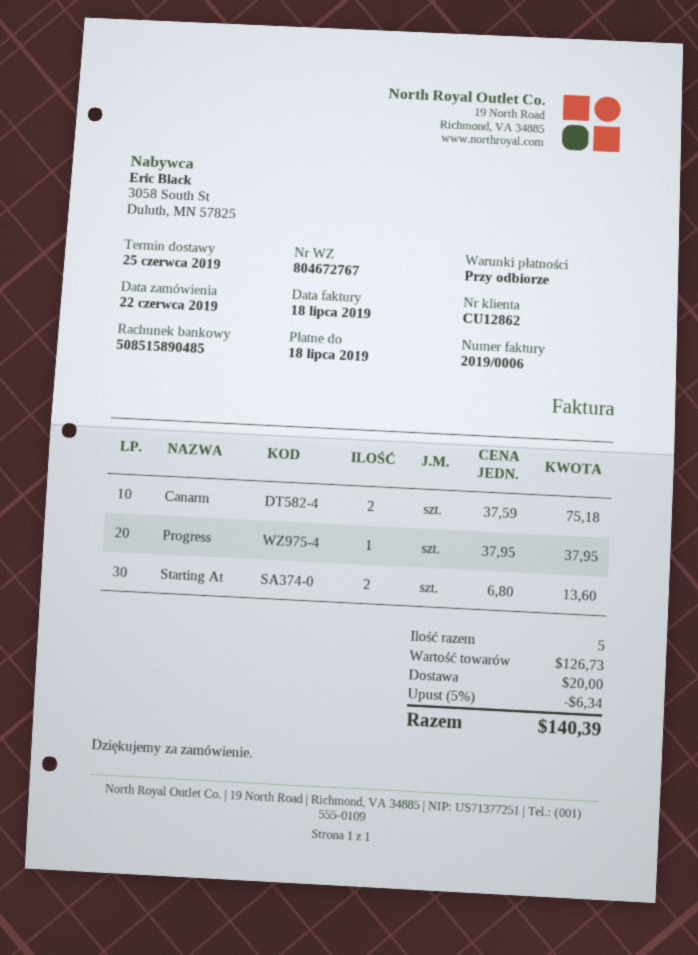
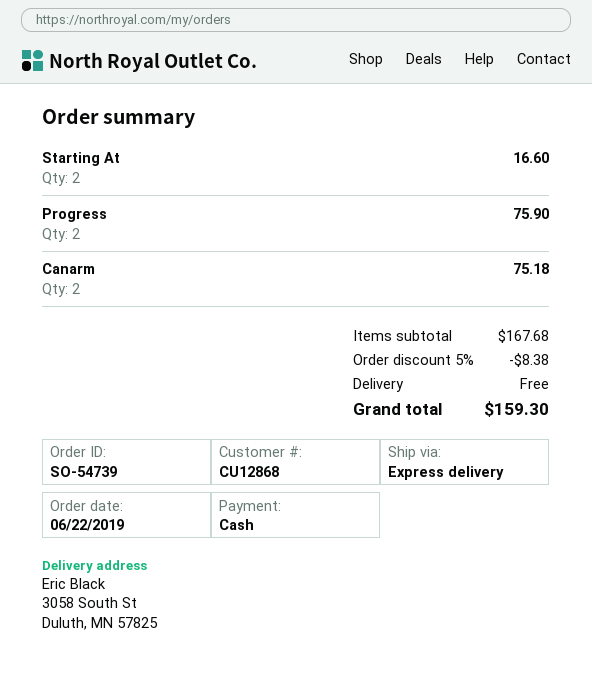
customer number: CU12862 -> CU12868
Progress: 1 for 37.95 -> 2 for 75.90
Starting At: 2 for 13.60 -> 2 for 16.60
subtotal: 126.73 -> 167.68
discount: 5% = 6.34 -> 5% = 8.38
shipping: 20.00 -> 0.00
total: 140.39 -> 159.30

